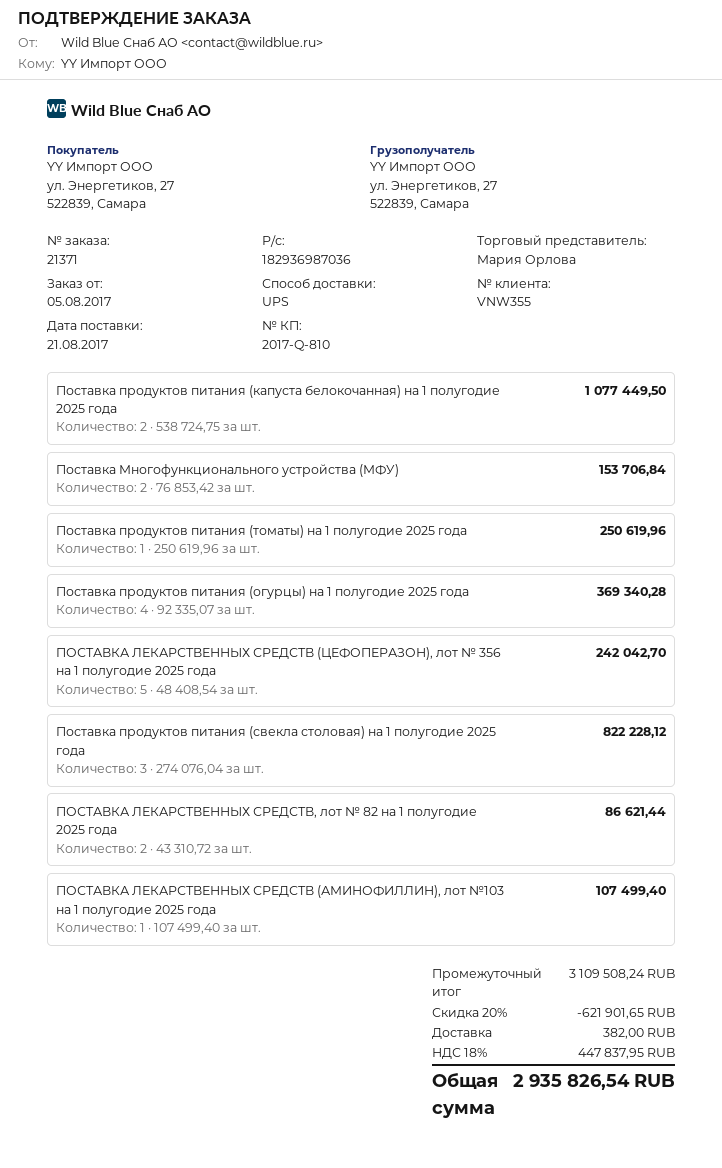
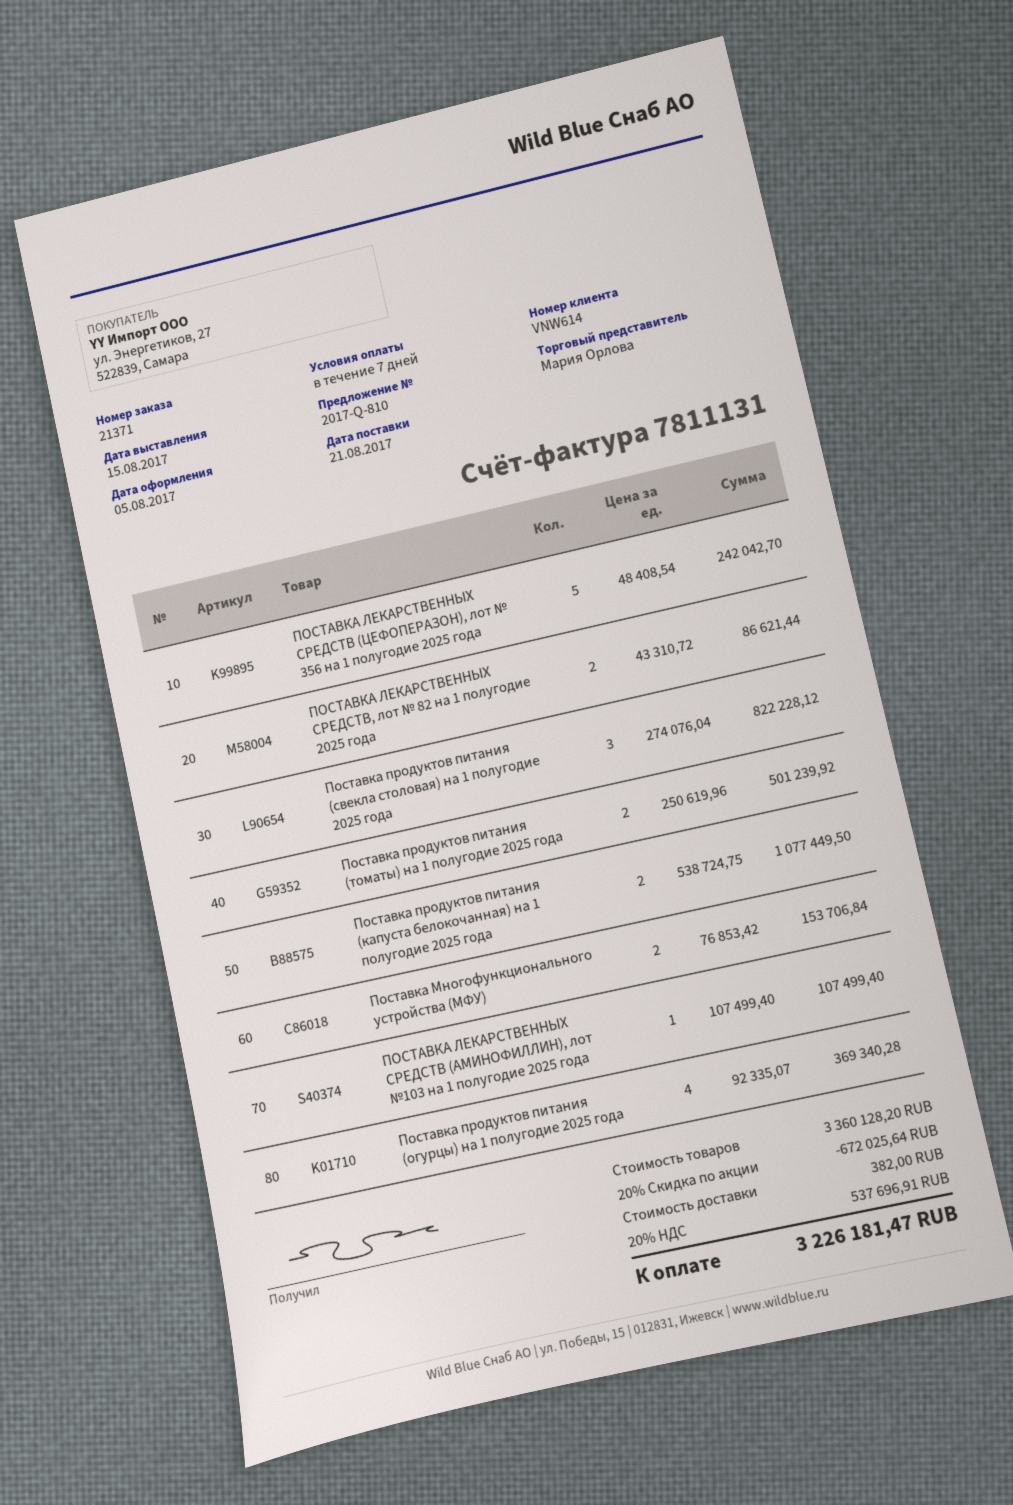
customer number: VNW355 -> VNW614
Поставка продуктов питания (томаты) на 1 полугодие 2025 года: 1 x 250619.96 = 250619.96 -> 2 x 250619.96 = 501239.92
subtotal: 3109508.24 -> 3360128.20
discount: 20% = 621901.65 -> 20% = 672025.64
tax: 18% = 447837.95 -> 20% = 537696.91
total: 2935826.54 -> 3226181.47

